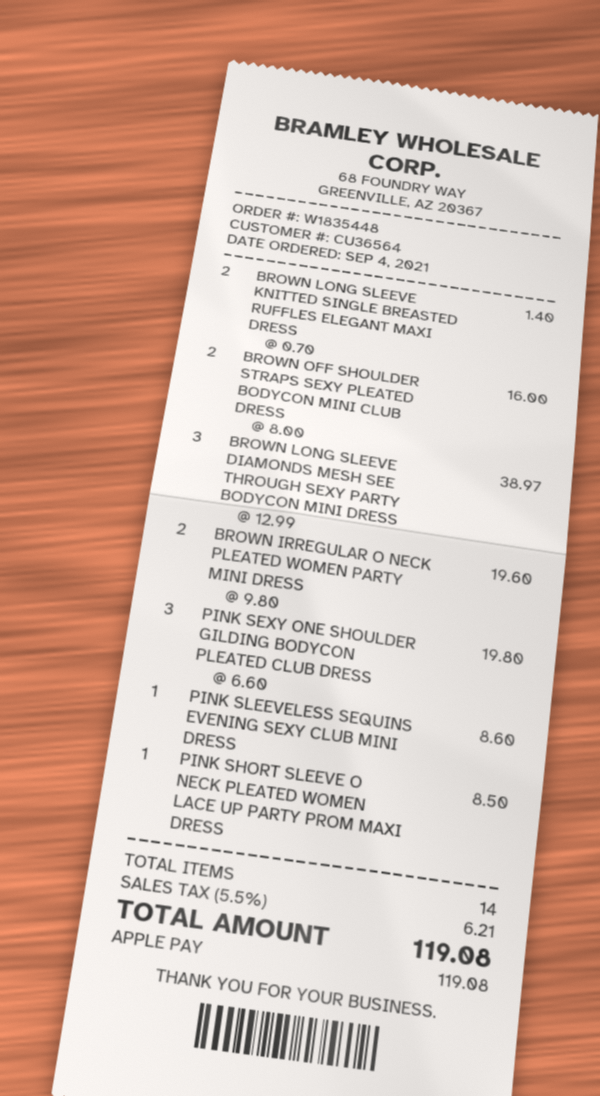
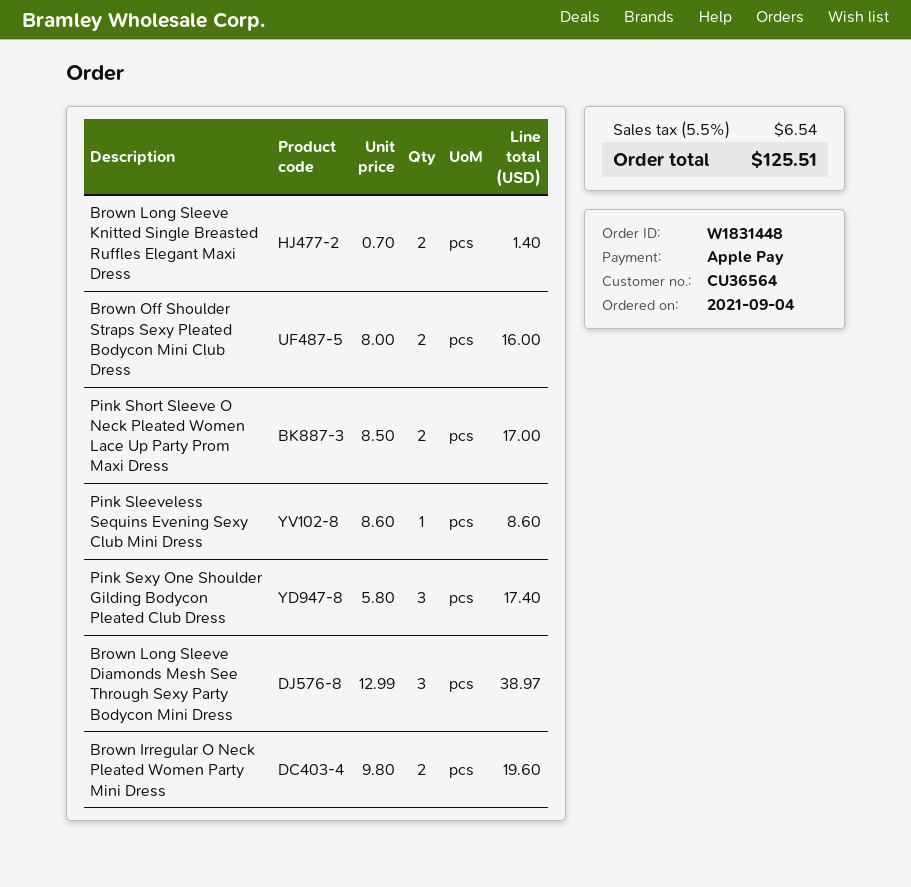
order number: W1835448 -> W1831448
PINK SEXY ONE SHOULDER GILDING BODYCON PLEATED CLUB DRESS: 3 x 6.60 = 19.80 -> 3 x 5.80 = 17.40
PINK SHORT SLEEVE O NECK PLEATED WOMEN LACE UP PARTY PROM MAXI DRESS: 1 x 8.50 = 8.50 -> 2 x 8.50 = 17.00
tax: 5.5% = 6.21 -> 5.5% = 6.54
total: 119.08 -> 125.51

